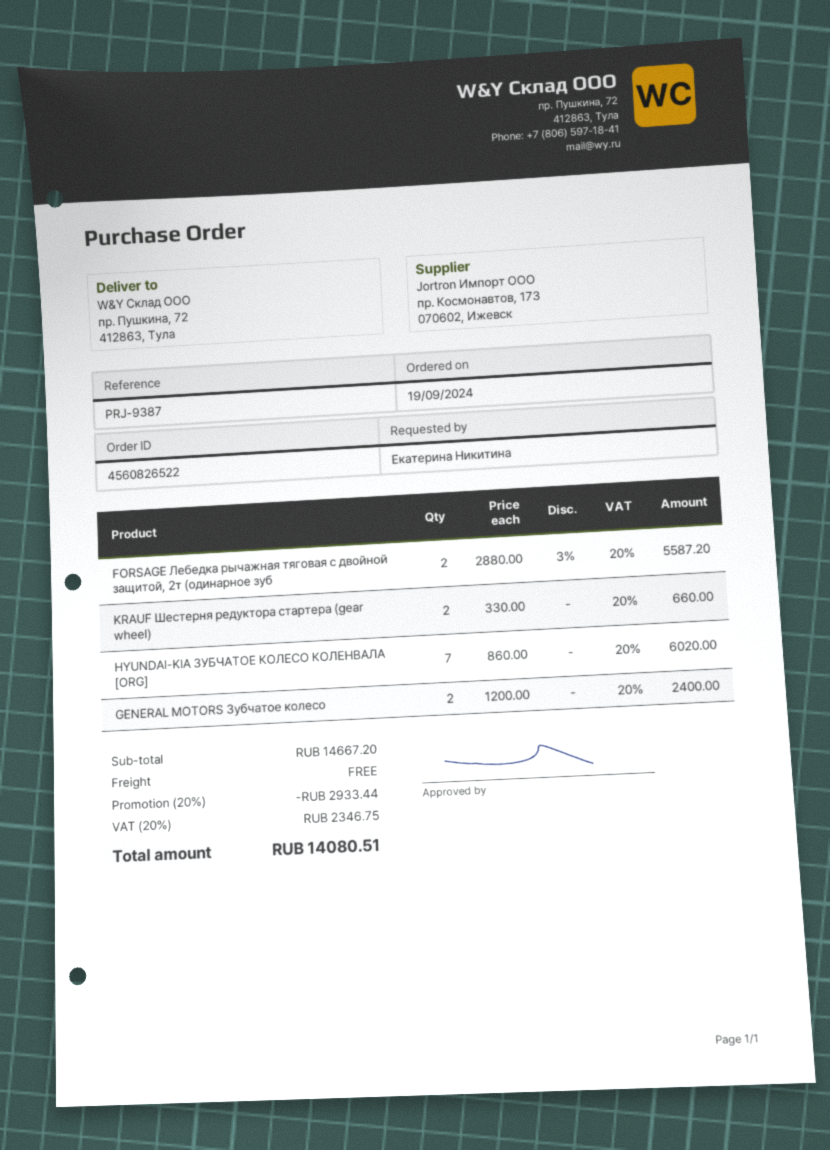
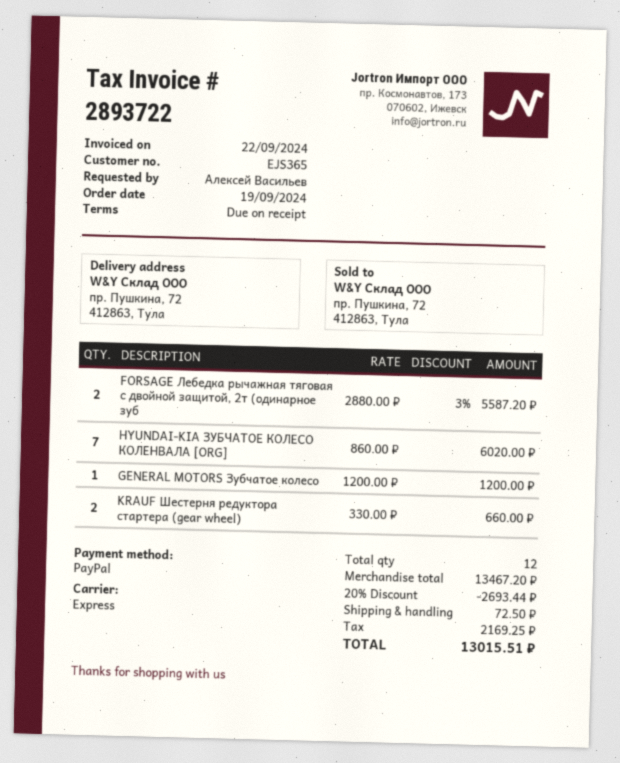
ordered by: Екатерина Никитина -> Алексей Васильев
GENERAL MOTORS Зубчатое колесо: 2 x 1200.00 = 2400.00 -> 1 x 1200.00 = 1200.00
subtotal: 14667.20 -> 13467.20
discount: 20% = 2933.44 -> 20% = 2693.44
shipping: 0.00 -> 72.50
tax: 2346.75 -> 2169.25
total: 14080.51 -> 13015.51

